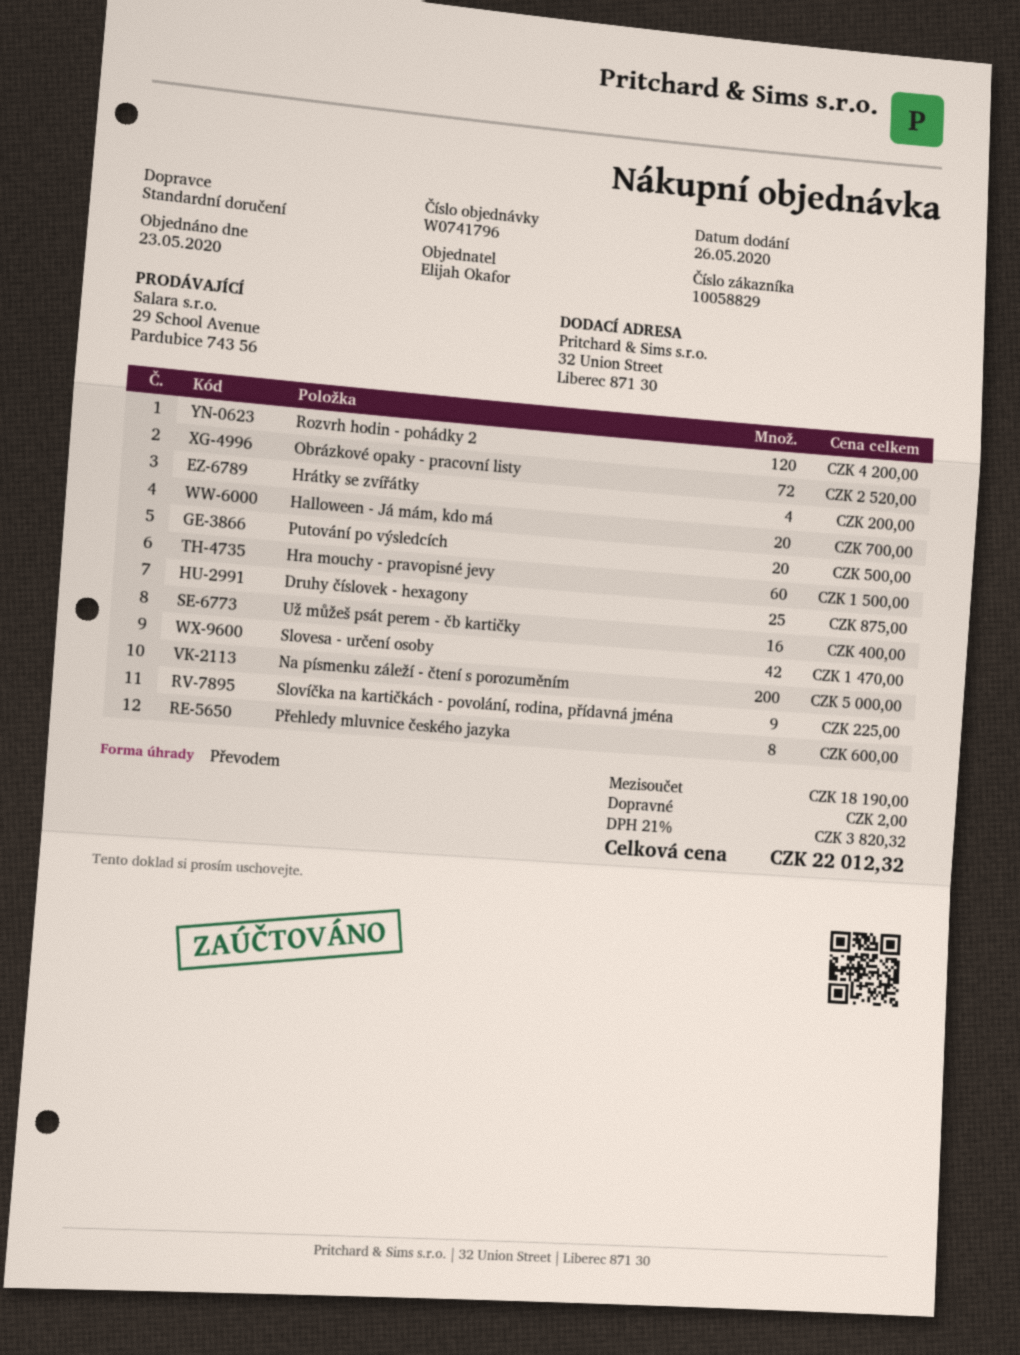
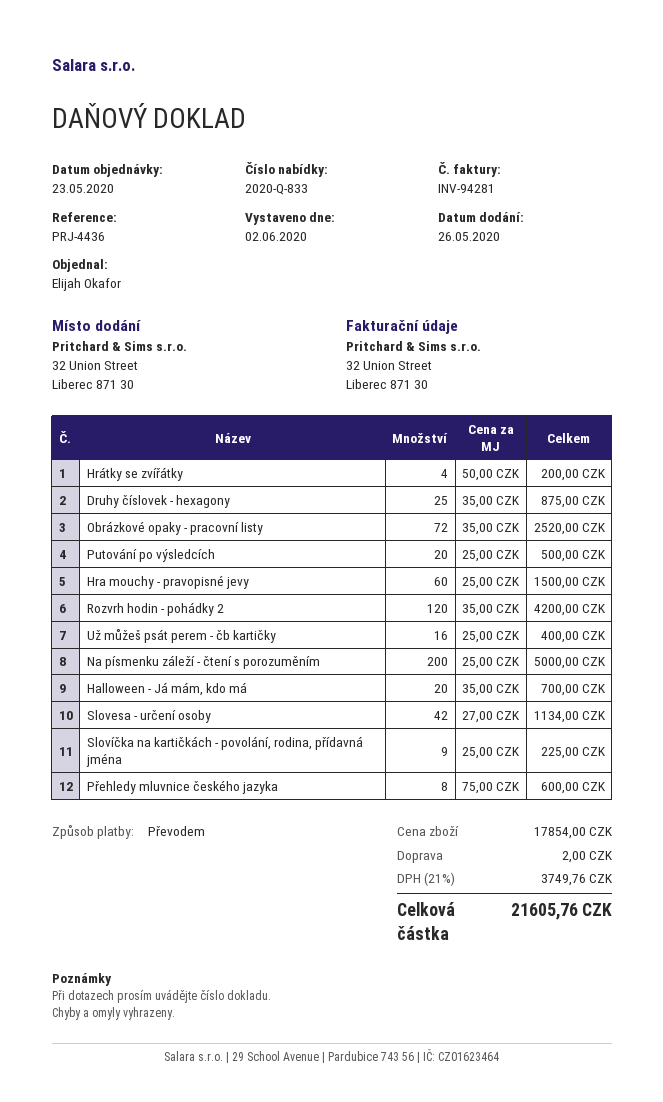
Slovesa - určení osoby: 42 for 1470.00 -> 42 for 1134.00
subtotal: 18190.00 -> 17854.00
tax: 21% = 3820.32 -> 21% = 3749.76
total: 22012.32 -> 21605.76

